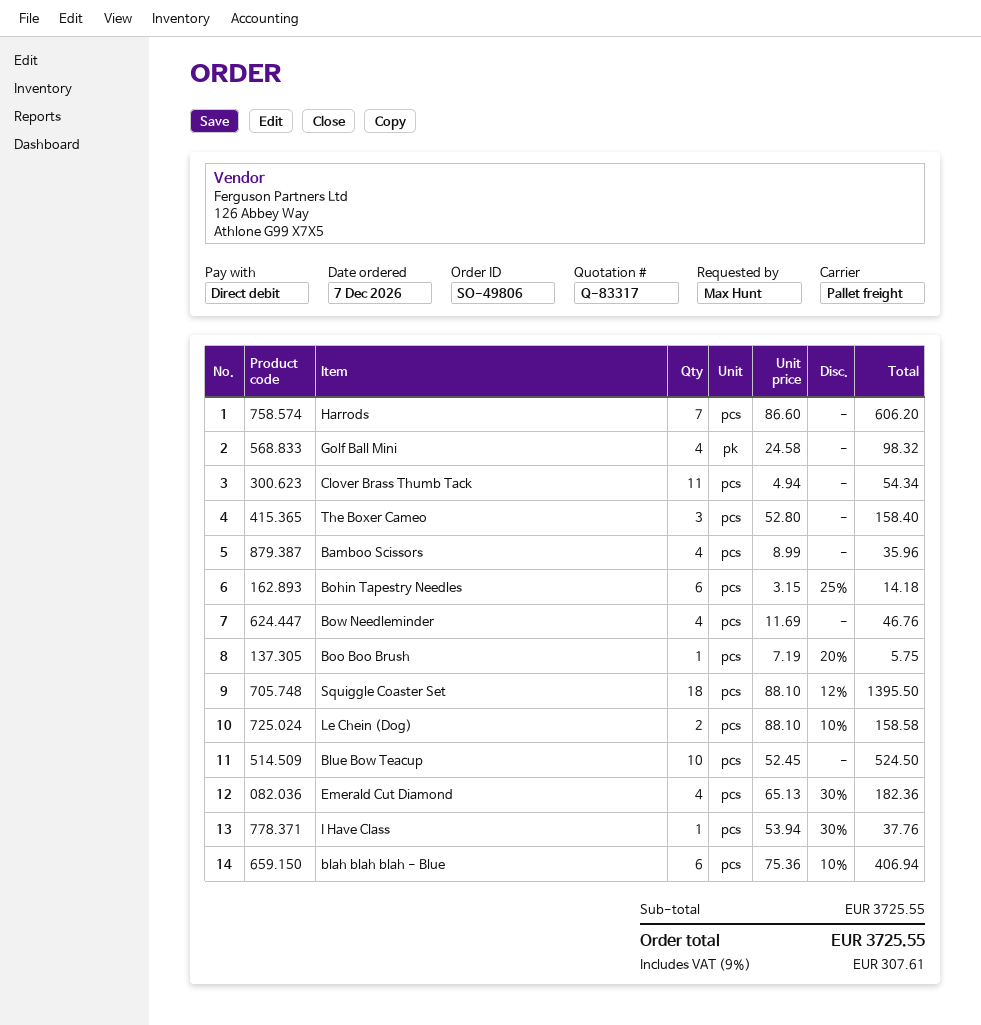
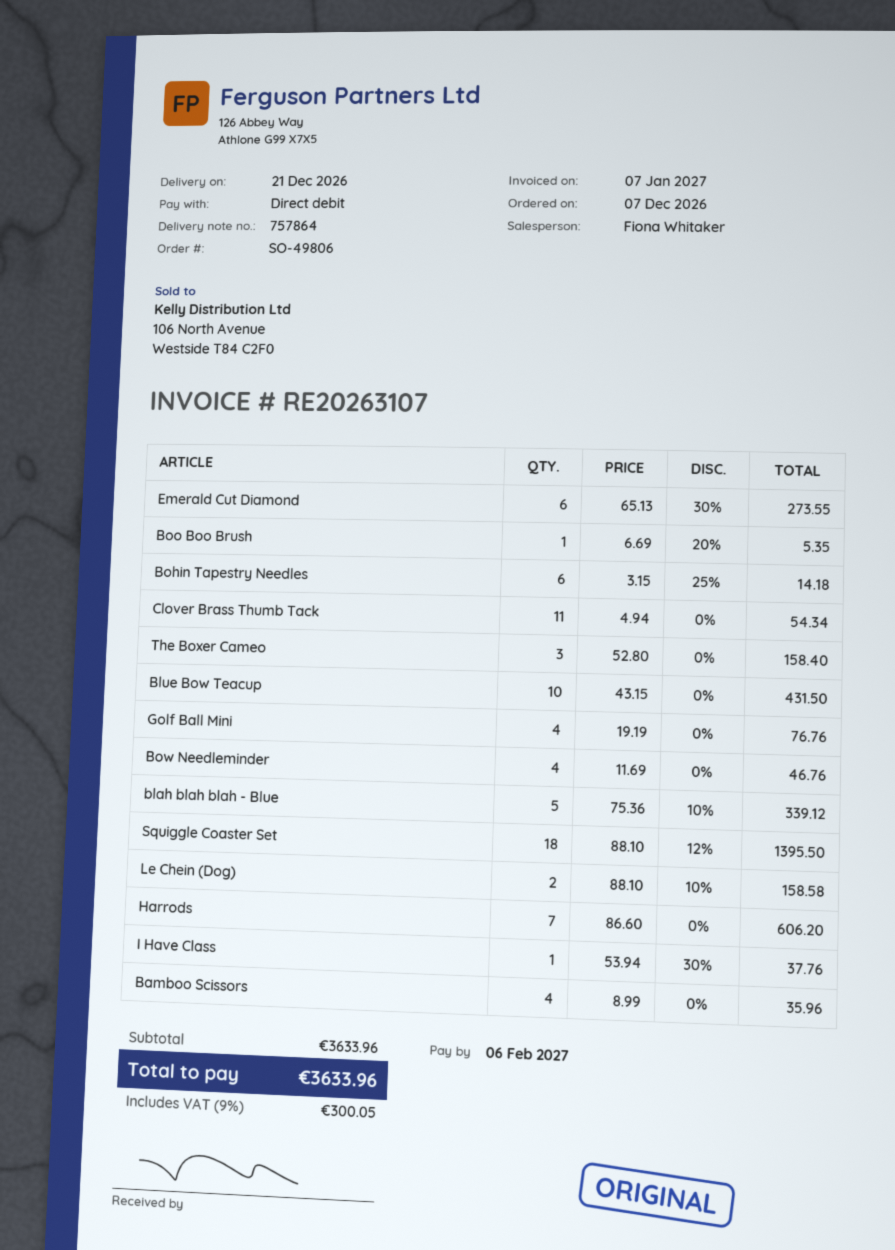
Golf Ball Mini: 4 x 24.58 = 98.32 -> 4 x 19.19 = 76.76
Boo Boo Brush: 1 x 7.19 - 20% = 5.75 -> 1 x 6.69 - 20% = 5.35
Blue Bow Teacup: 10 x 52.45 = 524.50 -> 10 x 43.15 = 431.50
Emerald Cut Diamond: 4 x 65.13 - 30% = 182.36 -> 6 x 65.13 - 30% = 273.55
blah blah blah - Blue: 6 x 75.36 - 10% = 406.94 -> 5 x 75.36 - 10% = 339.12
subtotal: 3725.55 -> 3633.96
tax: 9% = 307.61 -> 9% = 300.05
total: 3725.55 -> 3633.96

